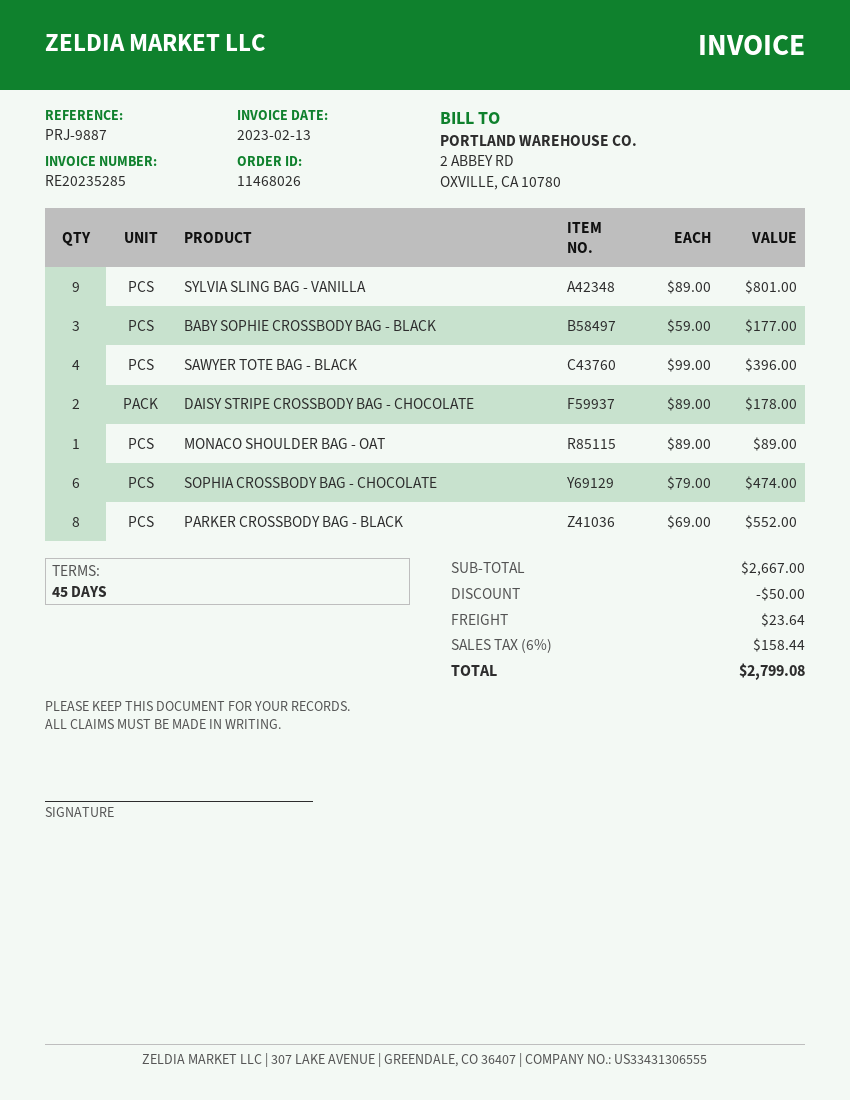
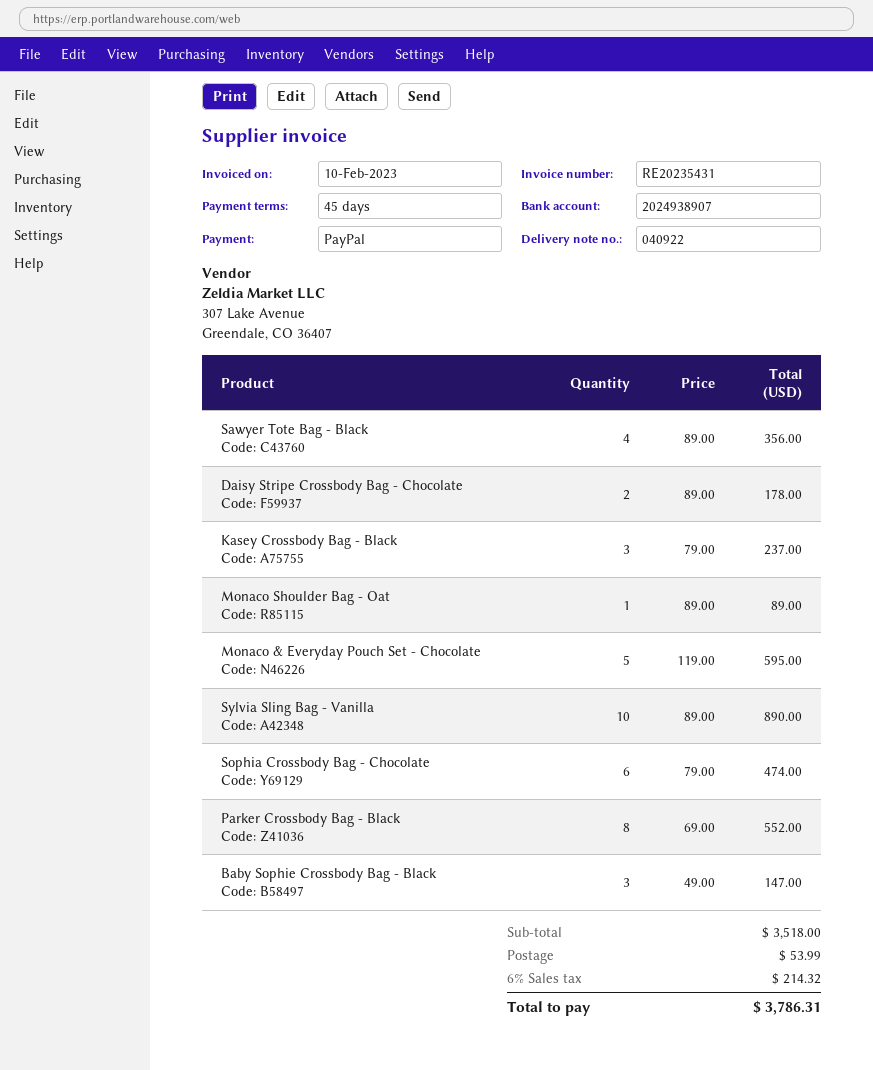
invoice number: RE20235285 -> RE20235431
invoice date: 2023-02-13 -> 2023-02-10
SYLVIA SLING BAG - VANILLA: 9 x 89.00 = 801.00 -> 10 x 89.00 = 890.00
BABY SOPHIE CROSSBODY BAG - BLACK: 3 x 59.00 = 177.00 -> 3 x 49.00 = 147.00
SAWYER TOTE BAG - BLACK: 4 x 99.00 = 396.00 -> 4 x 89.00 = 356.00
Kasey Crossbody Bag - Black: none -> 3 x 79.00 = 237.00
Monaco & Everyday Pouch Set - Chocolate: none -> 5 x 119.00 = 595.00
subtotal: 2667.00 -> 3518.00
discount: 50.00 -> none
shipping: 23.64 -> 53.99
tax: 6% = 158.44 -> 6% = 214.32
total: 2799.08 -> 3786.31

